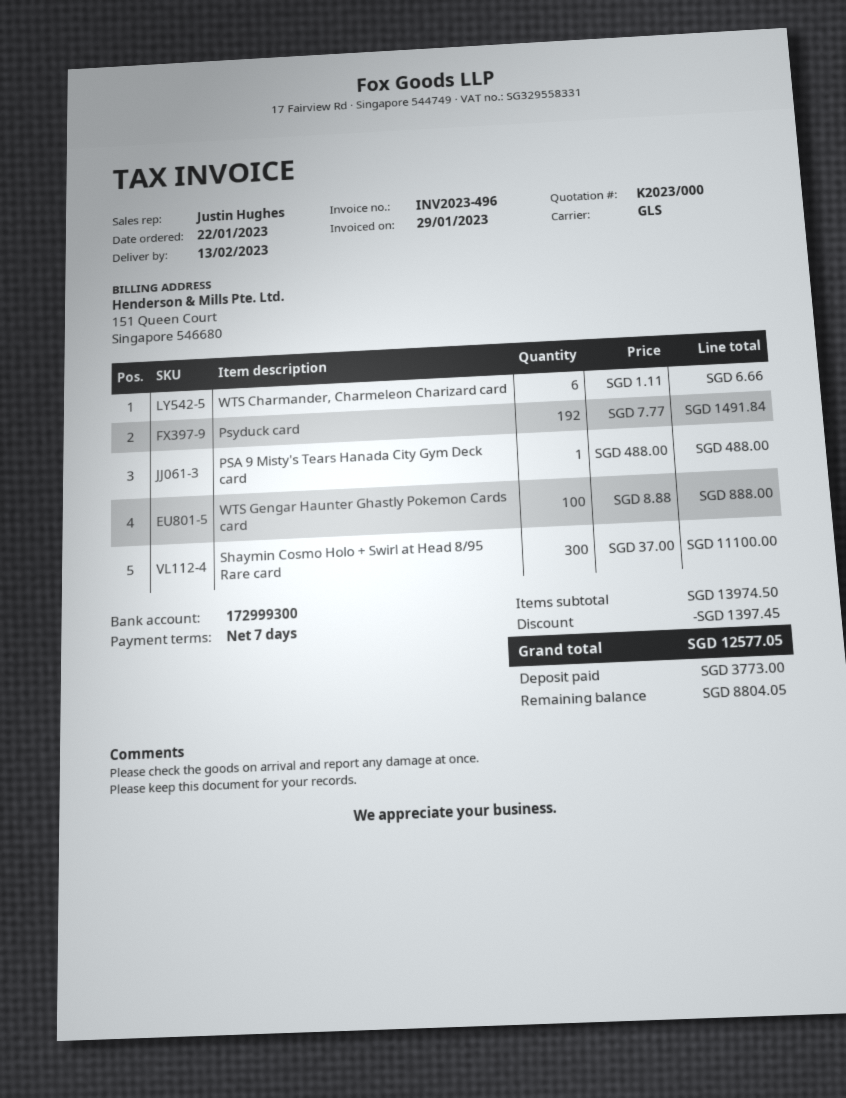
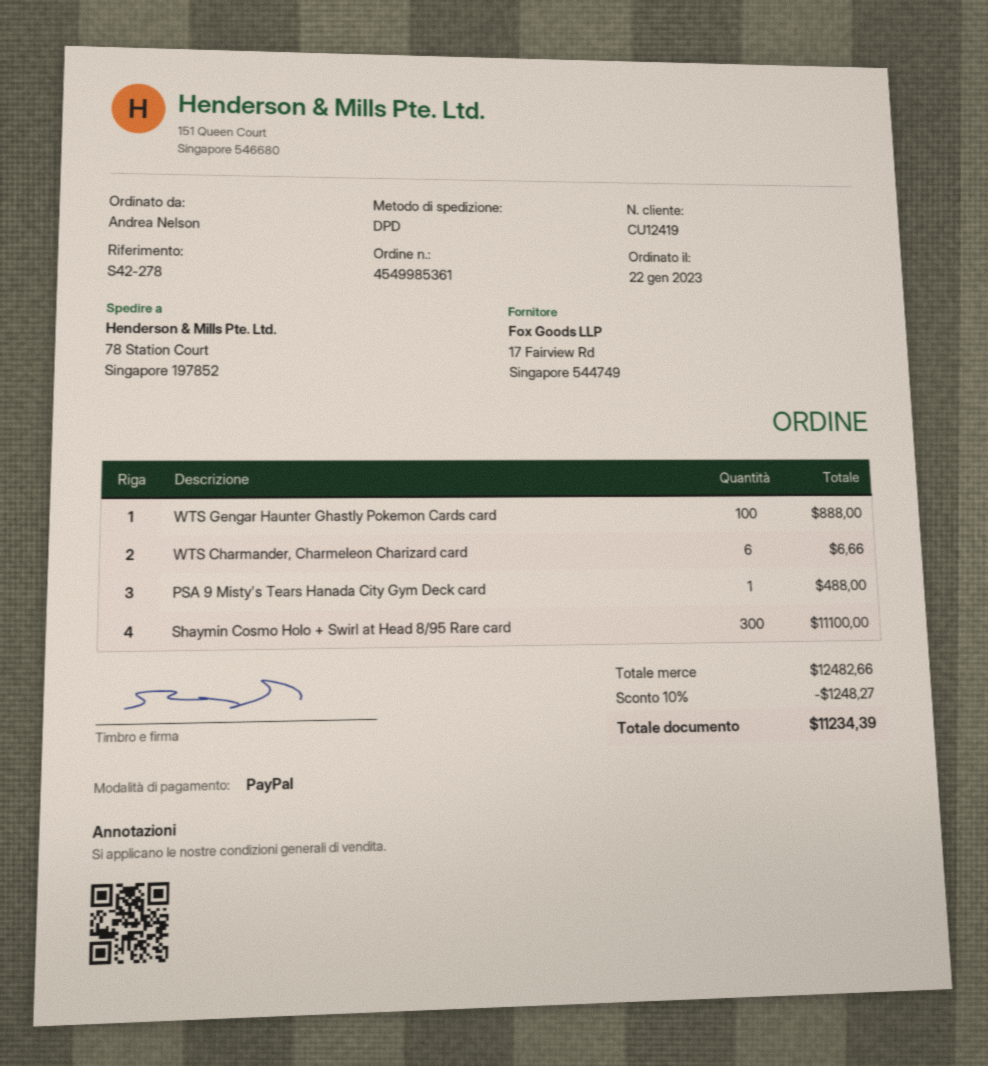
shipping method: GLS -> DPD
Psyduck card: 192 for 1491.84 -> none
subtotal: 13974.50 -> 12482.66
discount: 1397.45 -> 1248.27
total: 12577.05 -> 11234.39

